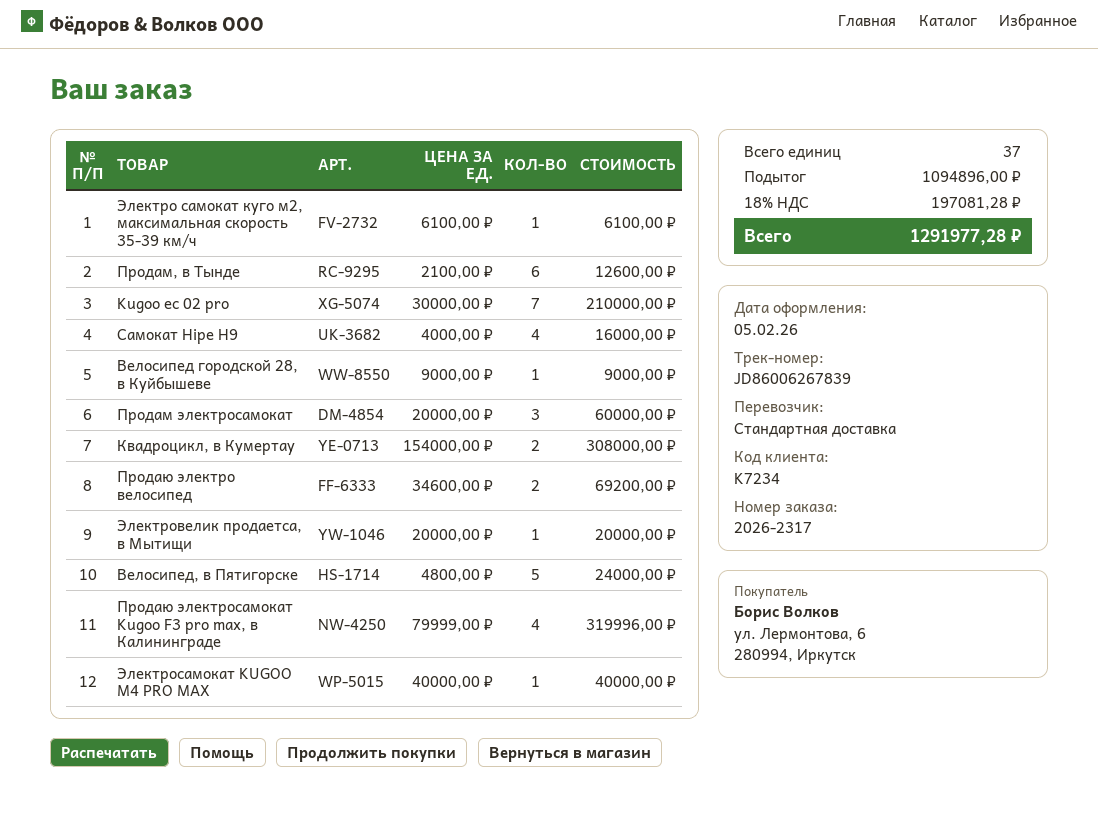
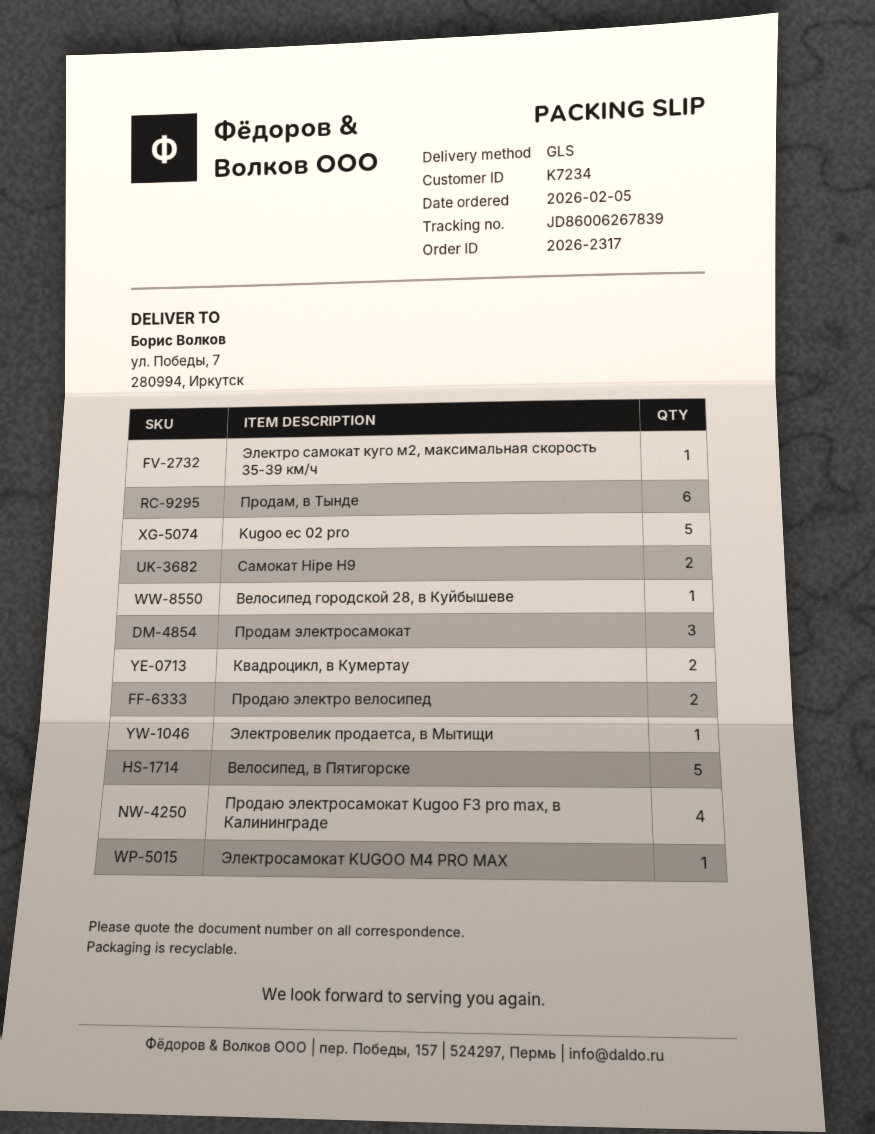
shipping method: standard -> GLS
Kugoo ec 02 pro: 7 -> 5
Самокат Hipe H9: 4 -> 2

